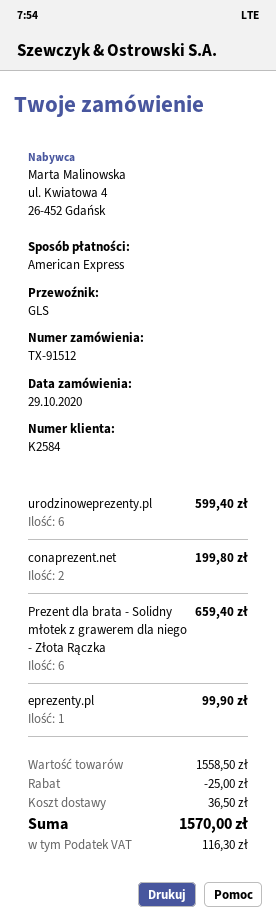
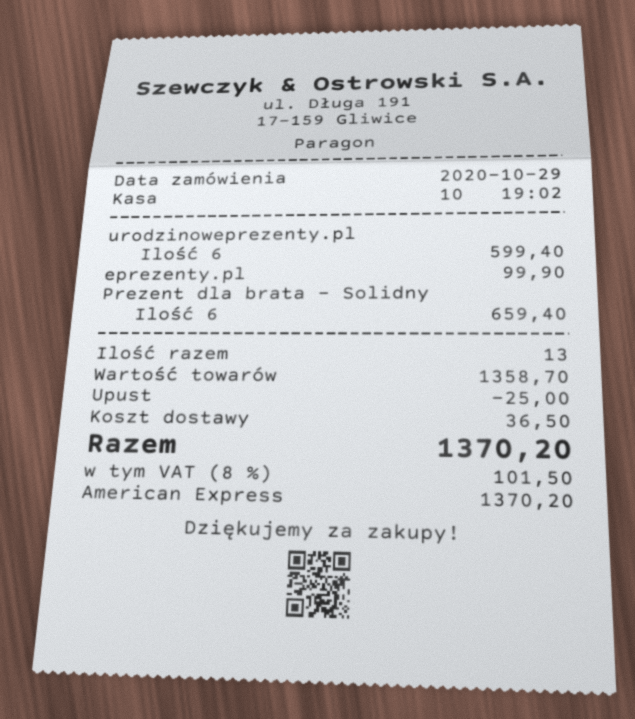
conaprezent.net: 2 for 199.80 -> none
subtotal: 1558.50 -> 1358.70
tax: 116.30 -> 101.50
total: 1570.00 -> 1370.20

